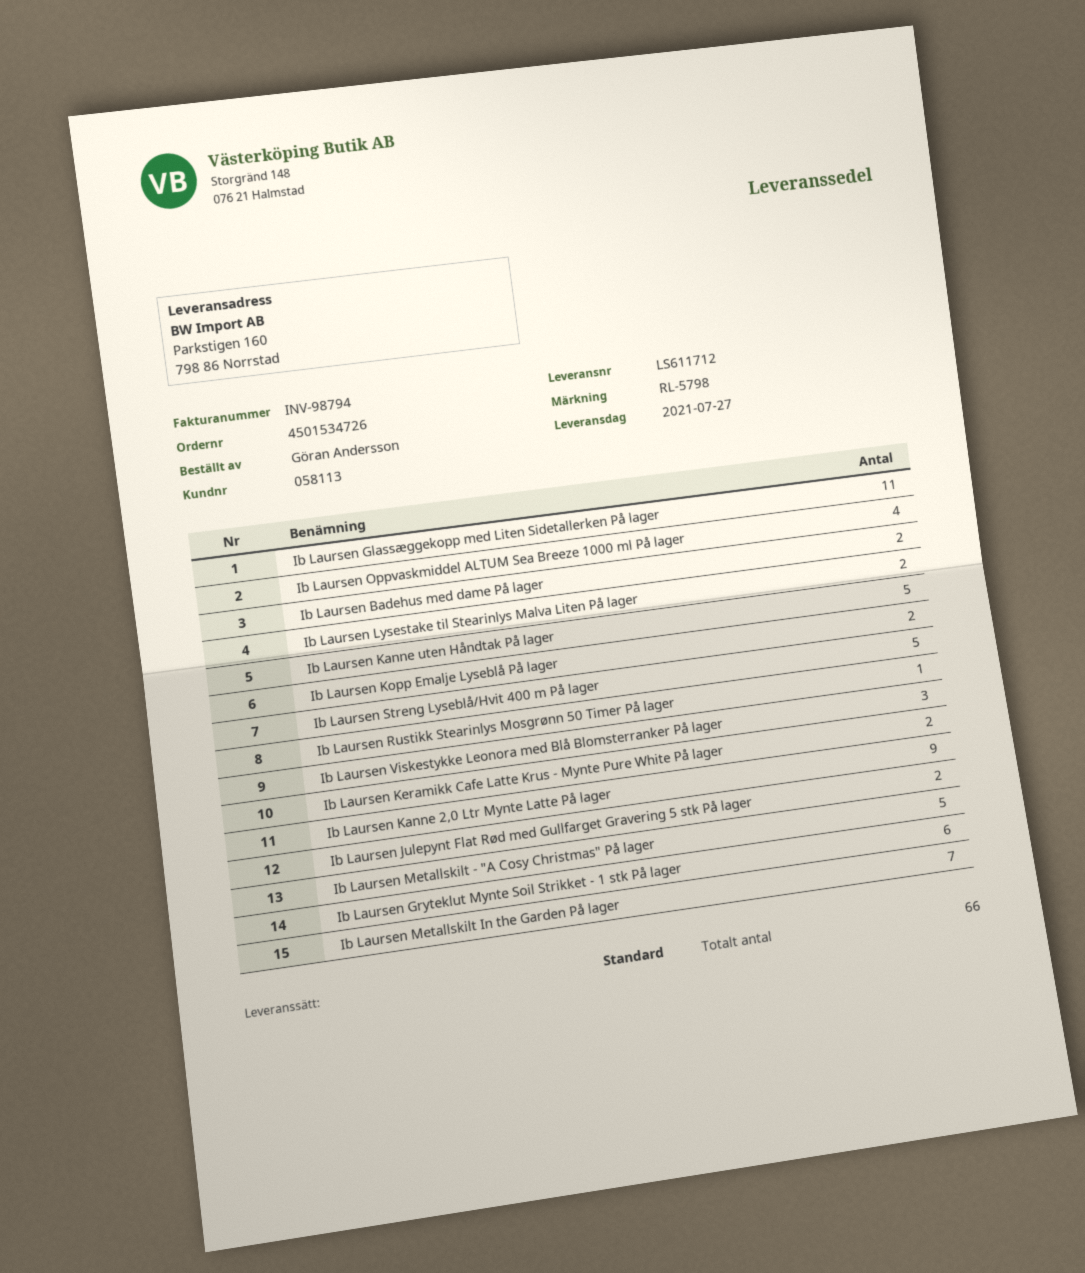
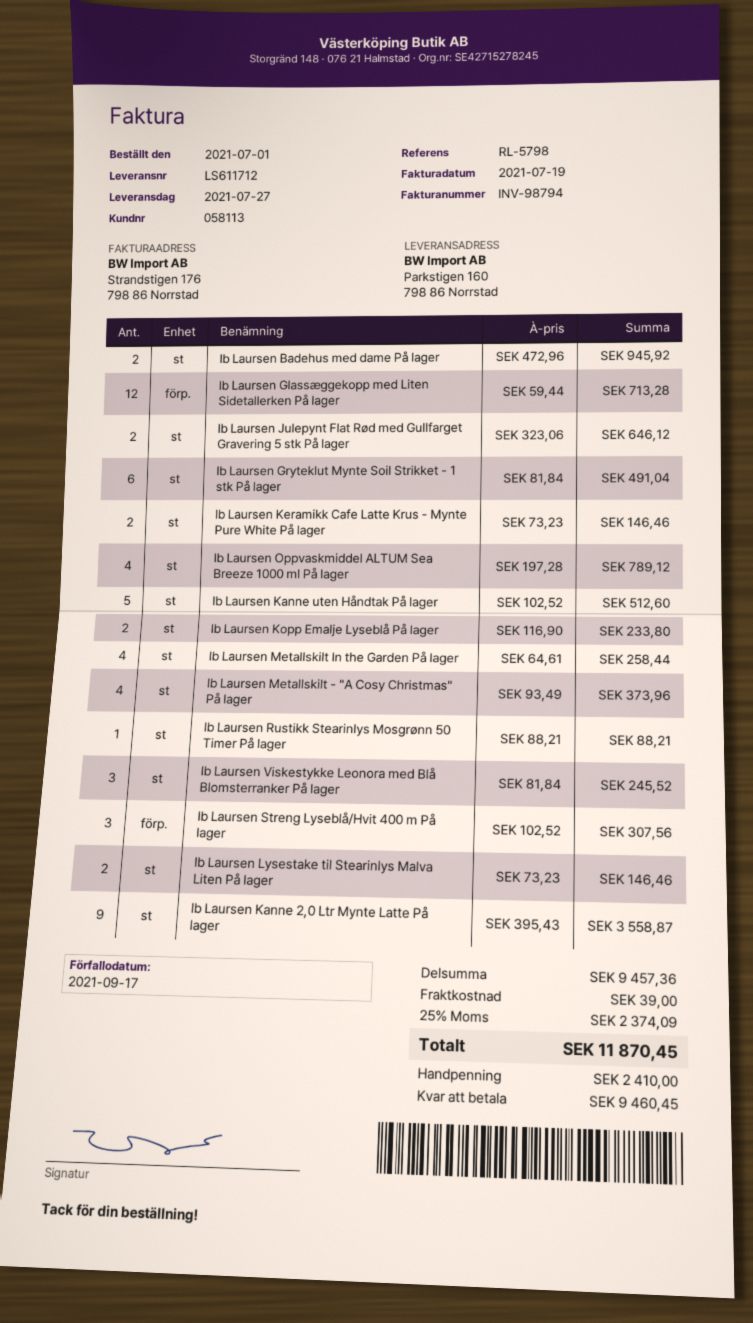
Ib Laursen Glassæggekopp med Liten Sidetallerken På lager: 11 -> 12
Ib Laursen Streng Lyseblå/Hvit 400 m På lager: 5 -> 3
Ib Laursen Metallskilt - "A Cosy Christmas" På lager: 5 -> 4
Ib Laursen Metallskilt In the Garden På lager: 7 -> 4

